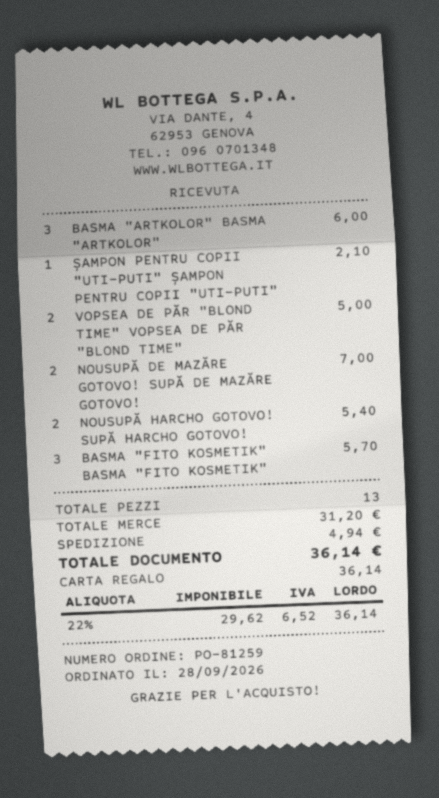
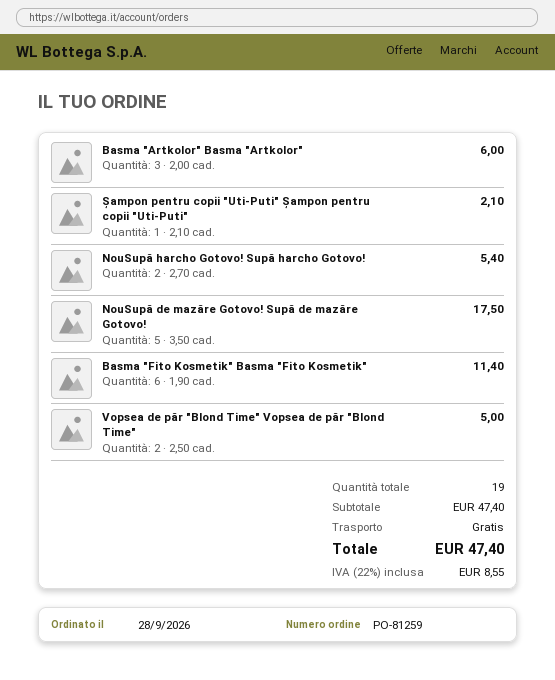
NOUSUPĂ DE MAZĂRE GOTOVO! SUPĂ DE MAZĂRE GOTOVO!: 2 for 7.00 -> 5 for 17.50
BASMA "FITO KOSMETIK" BASMA "FITO KOSMETIK": 3 for 5.70 -> 6 for 11.40
total quantity: 13 -> 19
subtotal: 31.20 -> 47.40
shipping: 4.94 -> 0.00
tax: 22% = 6.52 -> 22% = 8.55
total: 36.14 -> 47.40

